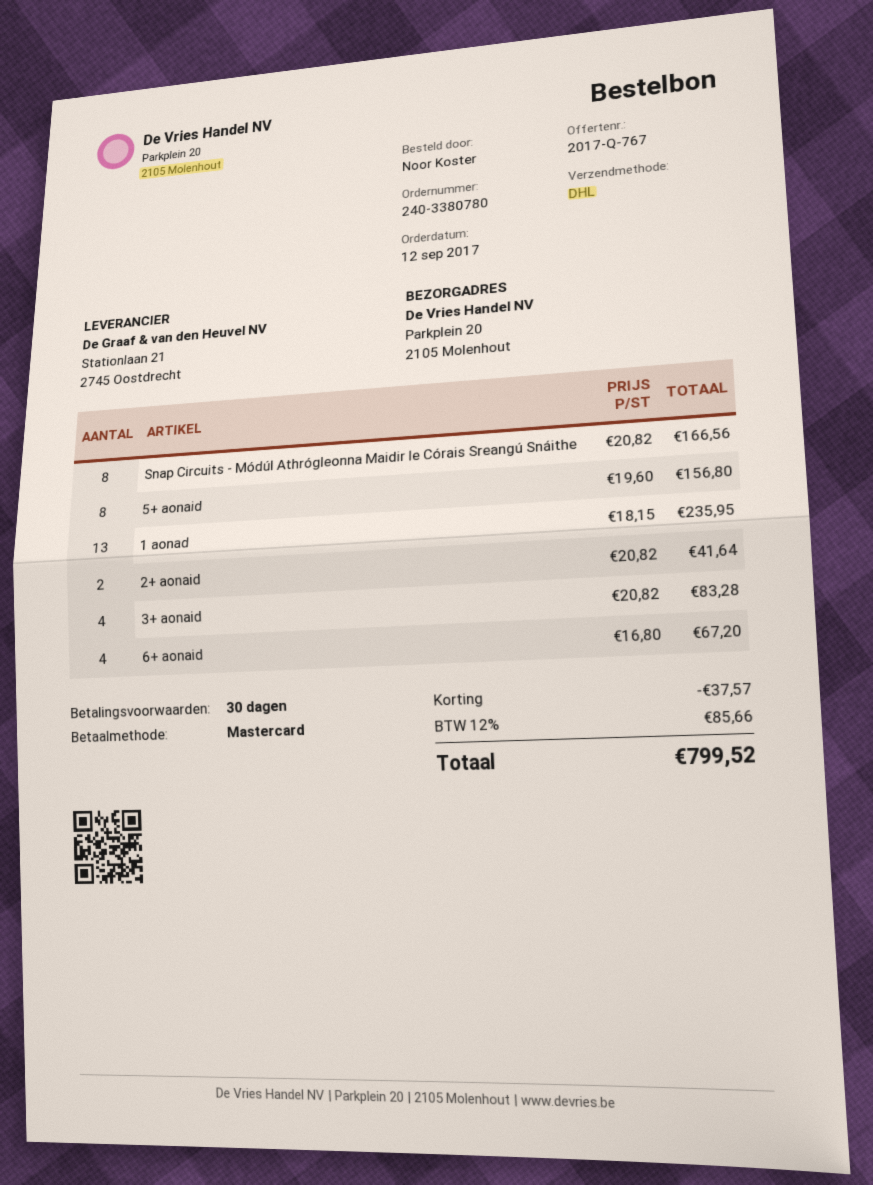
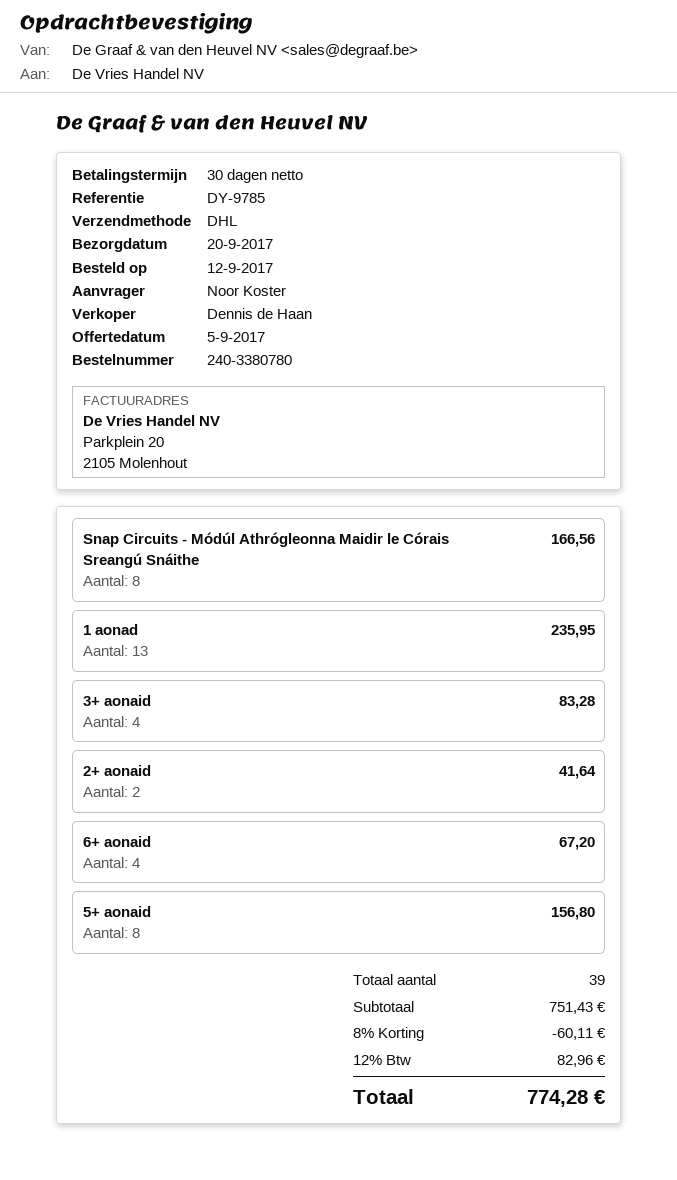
discount: 37.57 -> 60.11
tax: 12% = 85.66 -> 12% = 82.96
total: 799.52 -> 774.28

